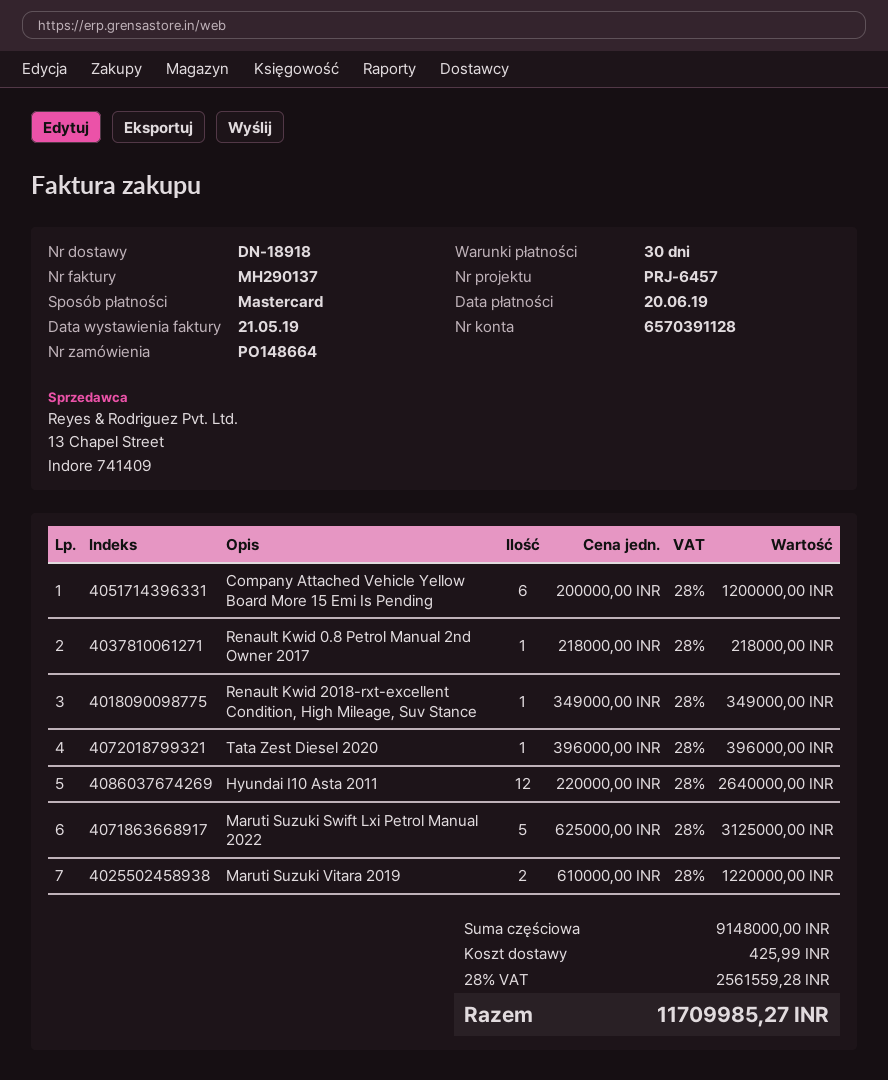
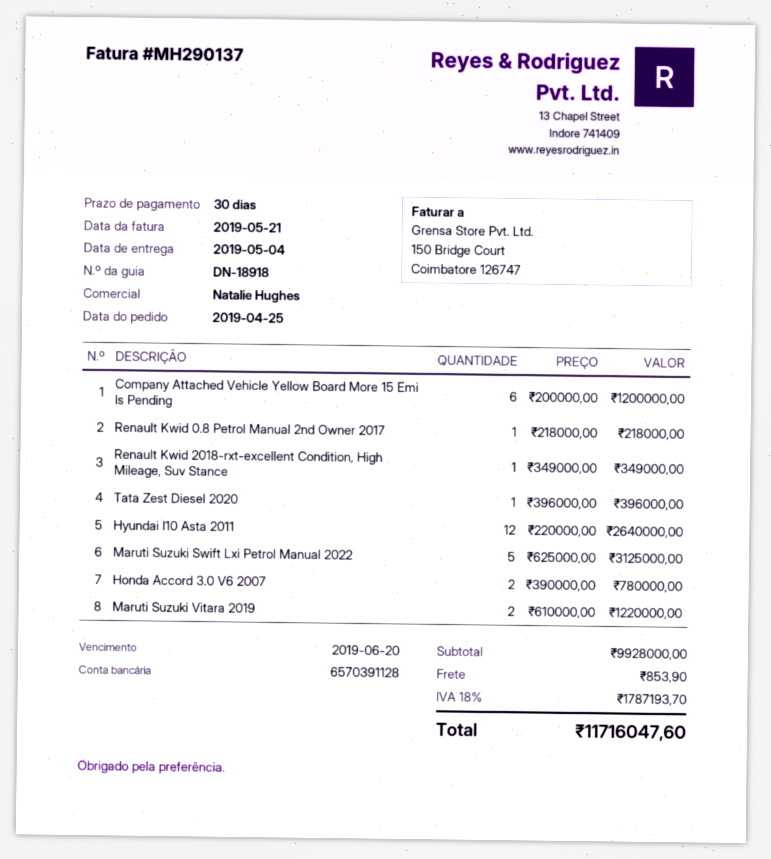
Honda Accord 3.0 V6 2007: none -> 2 x 390000.00 = 780000.00
subtotal: 9148000.00 -> 9928000.00
shipping: 425.99 -> 853.90
tax: 28% = 2561559.28 -> 18% = 1787193.70
total: 11709985.27 -> 11716047.60

